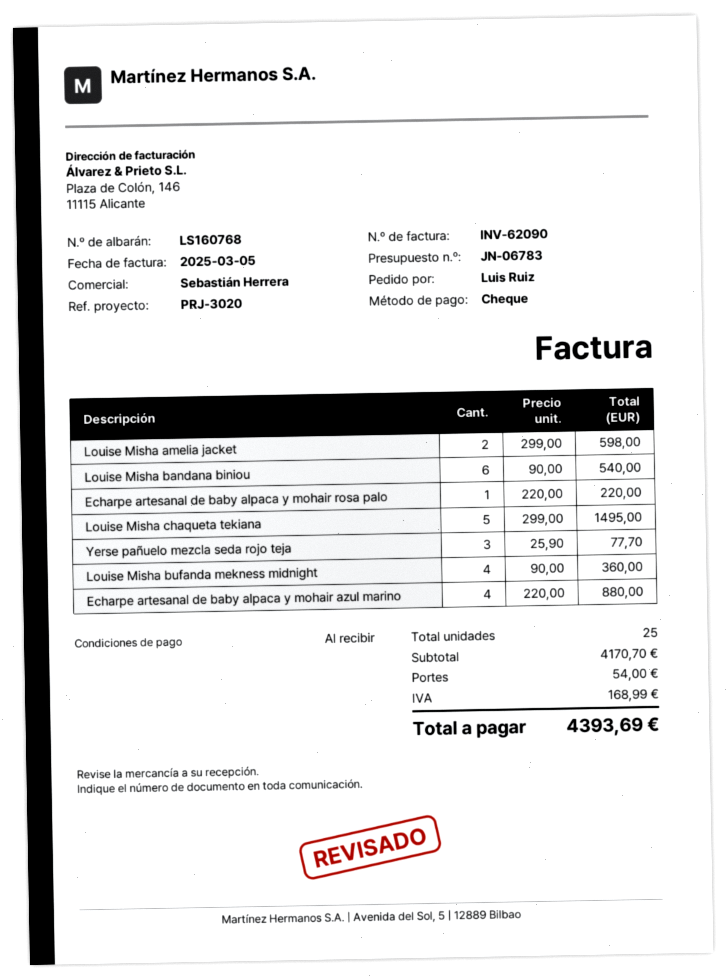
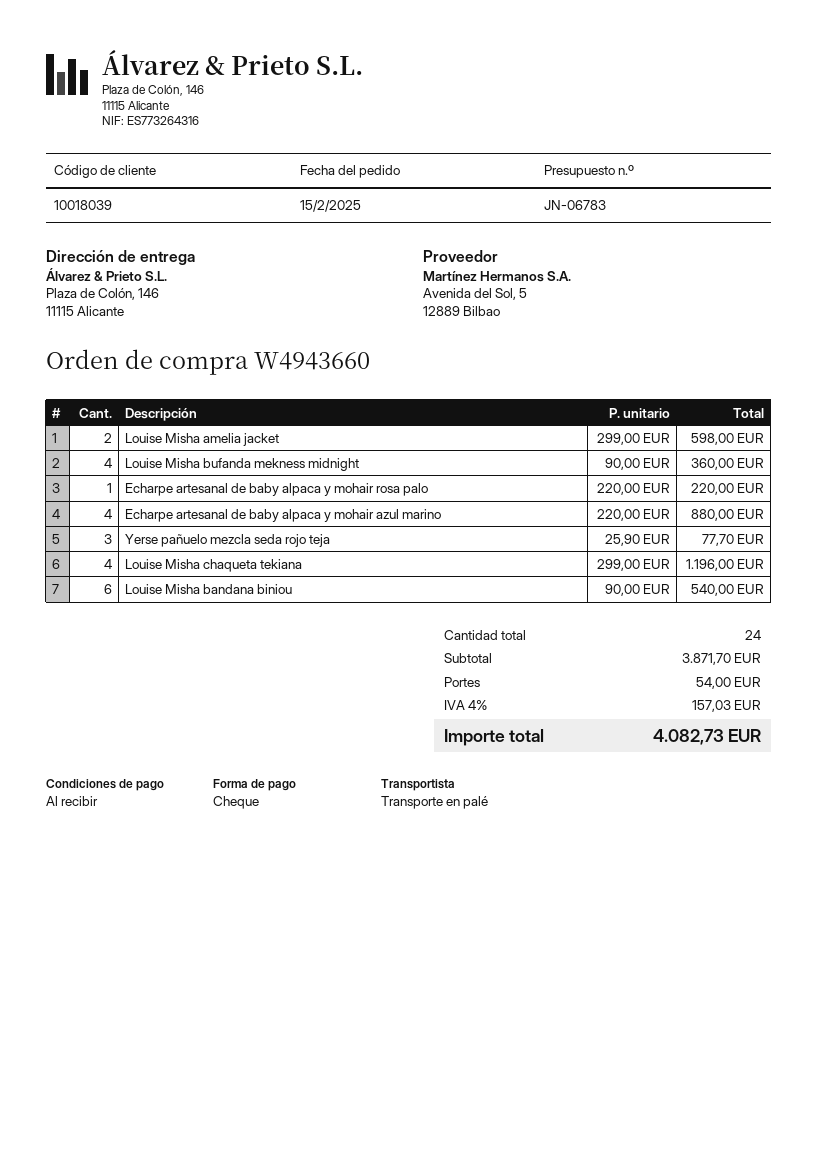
Louise Misha chaqueta tekiana: 5 x 299.00 = 1495.00 -> 4 x 299.00 = 1196.00
total quantity: 25 -> 24
subtotal: 4170.70 -> 3871.70
tax: 168.99 -> 157.03
total: 4393.69 -> 4082.73

